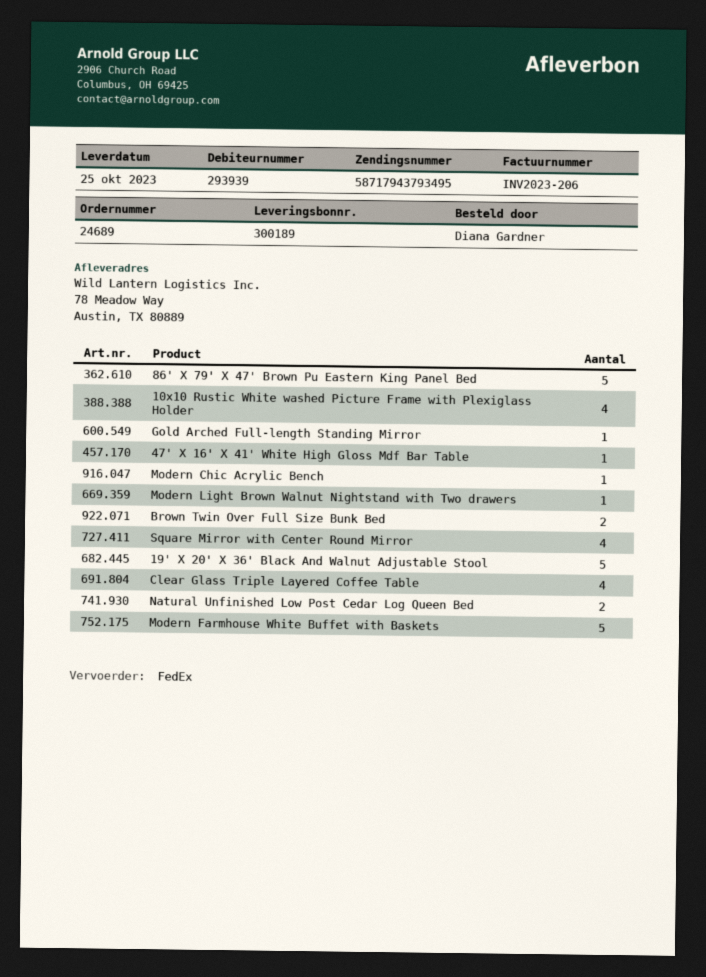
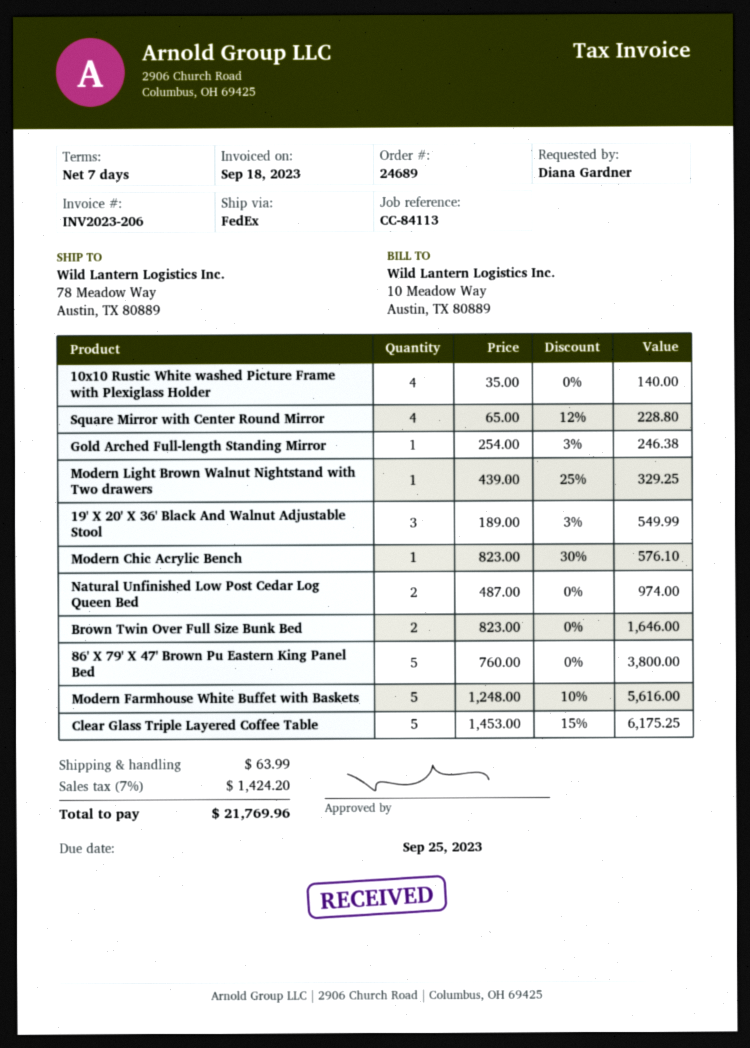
47' X 16' X 41' White High Gloss Mdf Bar Table: 1 -> none
19' X 20' X 36' Black And Walnut Adjustable Stool: 5 -> 3
Clear Glass Triple Layered Coffee Table: 4 -> 5

